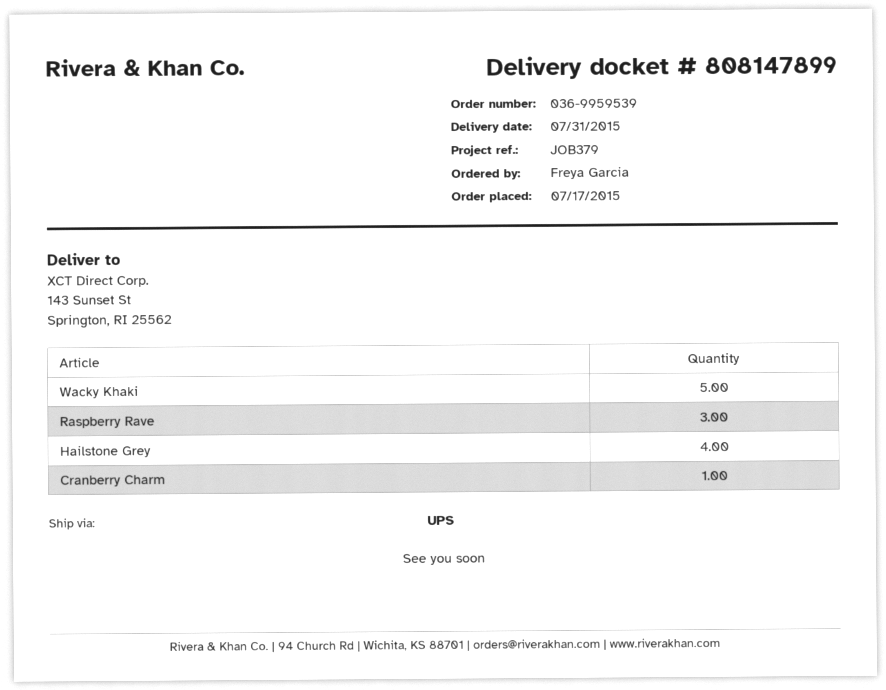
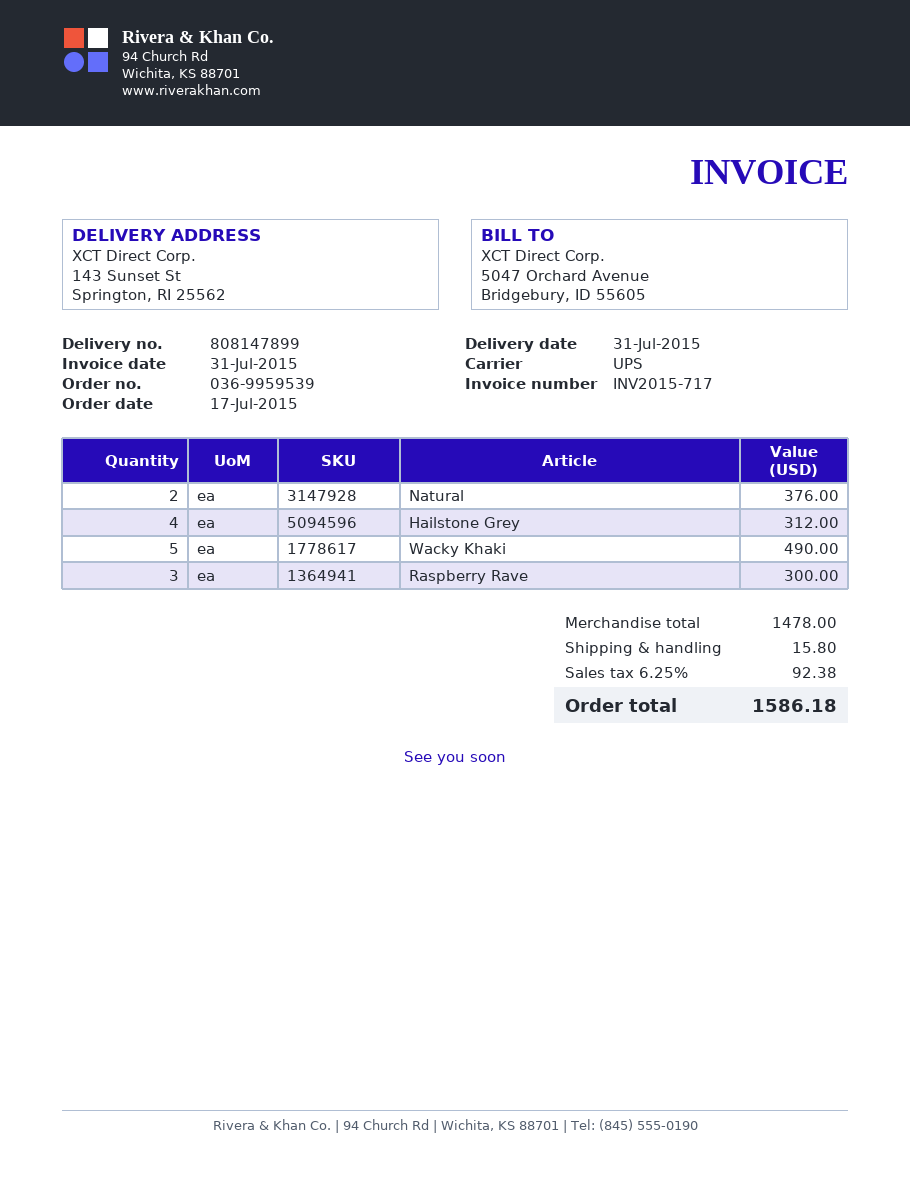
Cranberry Charm: 1 -> none
Natural: none -> 2

